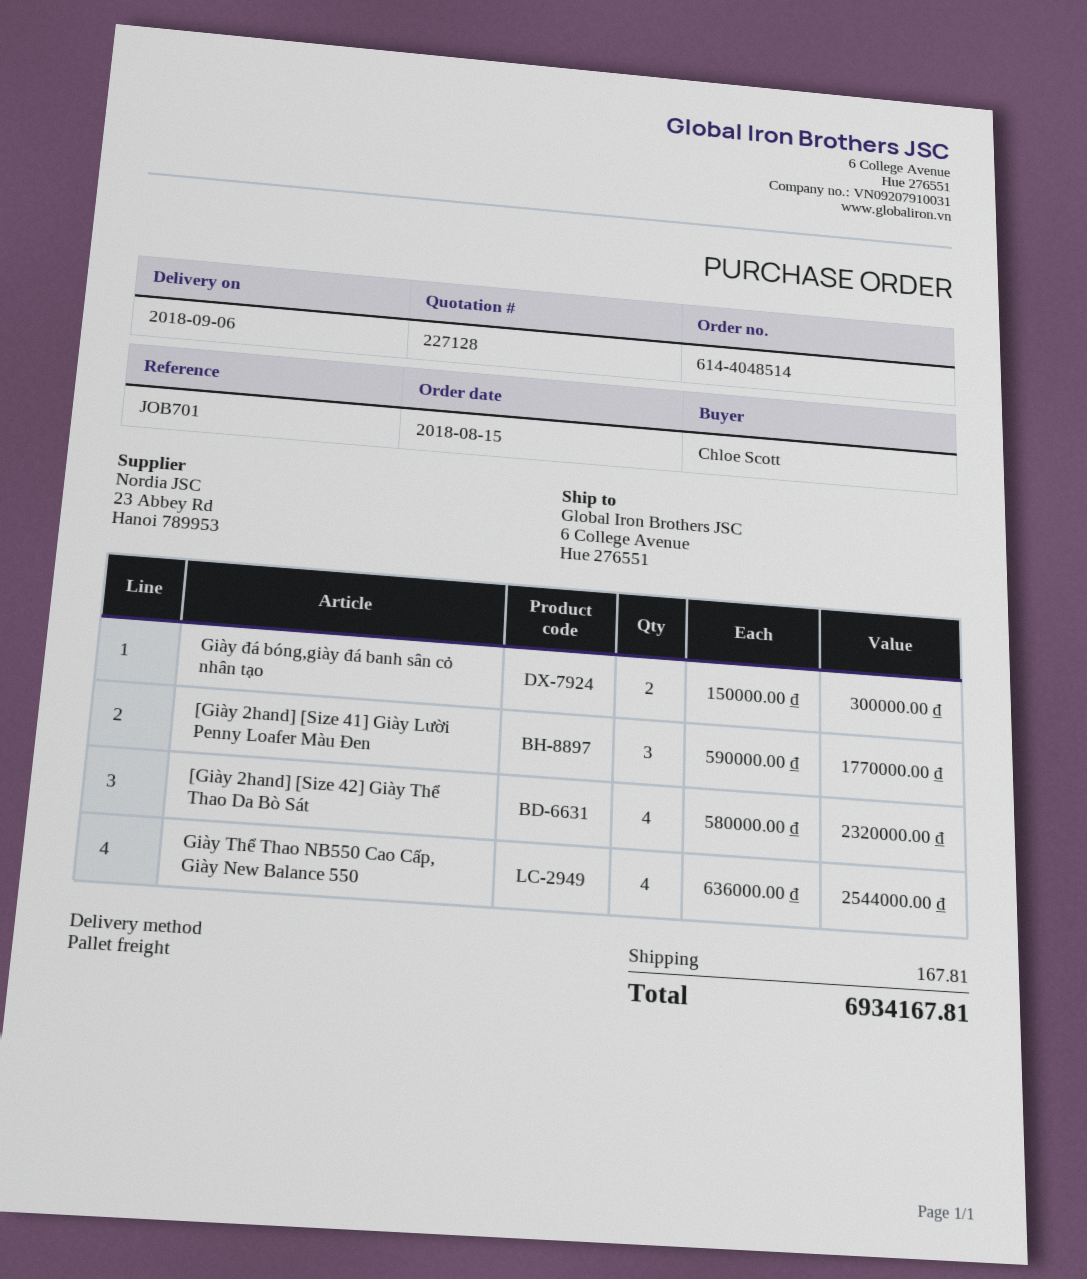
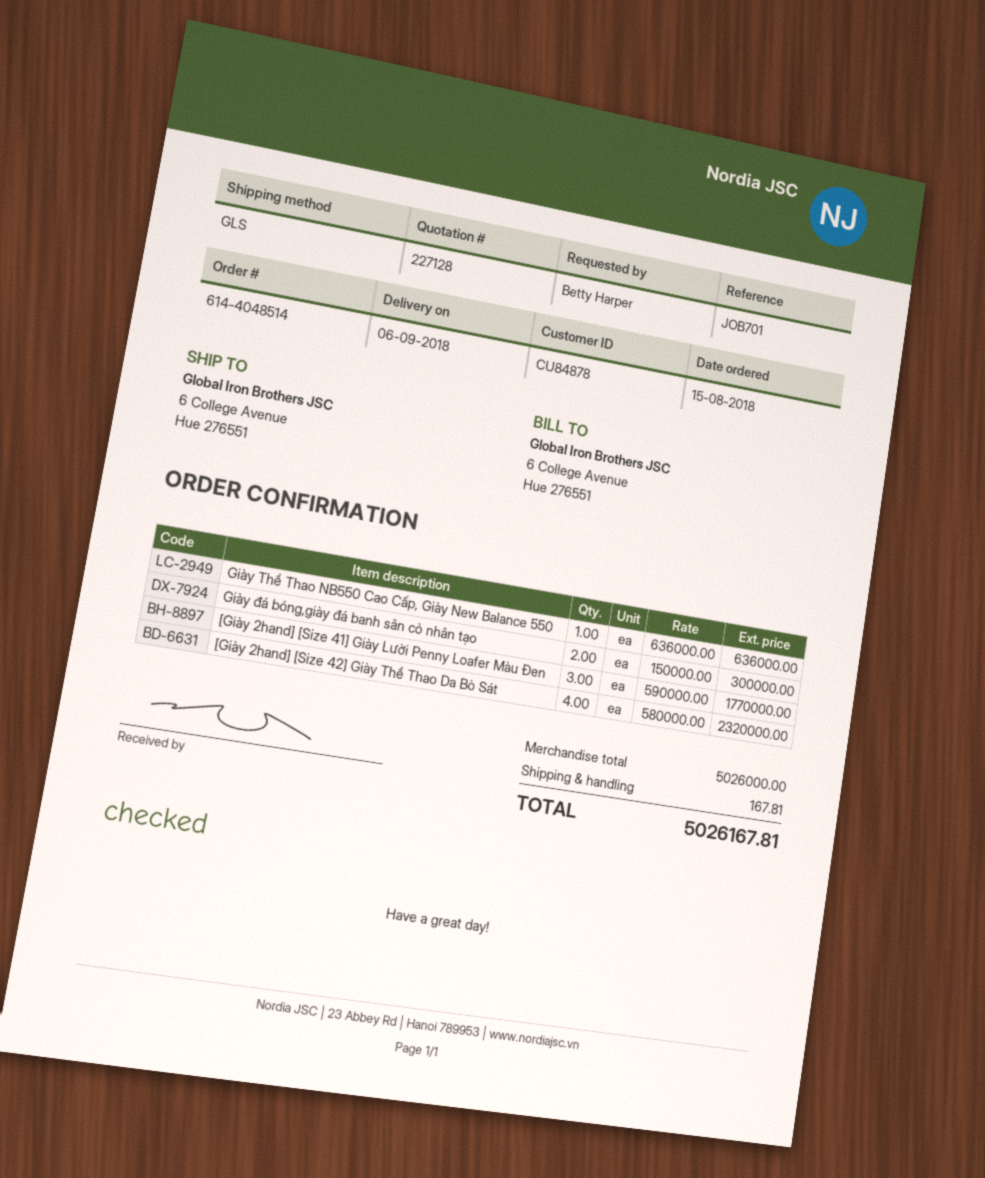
ordered by: Chloe Scott -> Betty Harper
shipping method: pallet freight -> GLS
Giày Thể Thao NB550 Cao Cấp, Giày New Balance 550: 4 x 636000.00 = 2544000.00 -> 1 x 636000.00 = 636000.00
total: 6934167.81 -> 5026167.81

